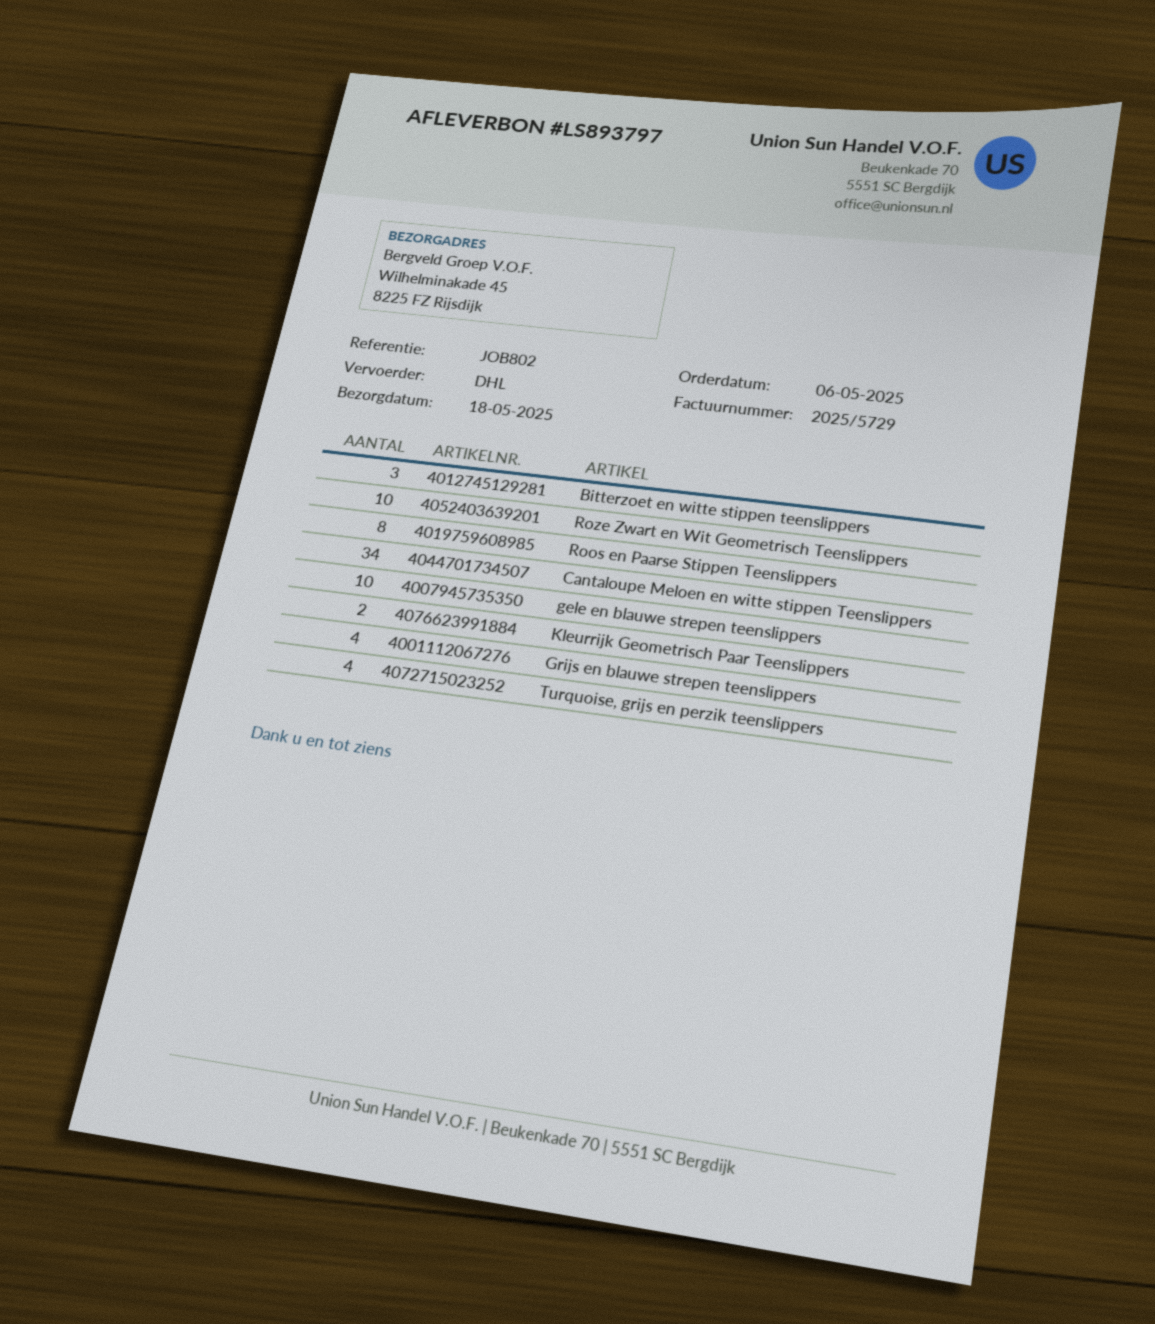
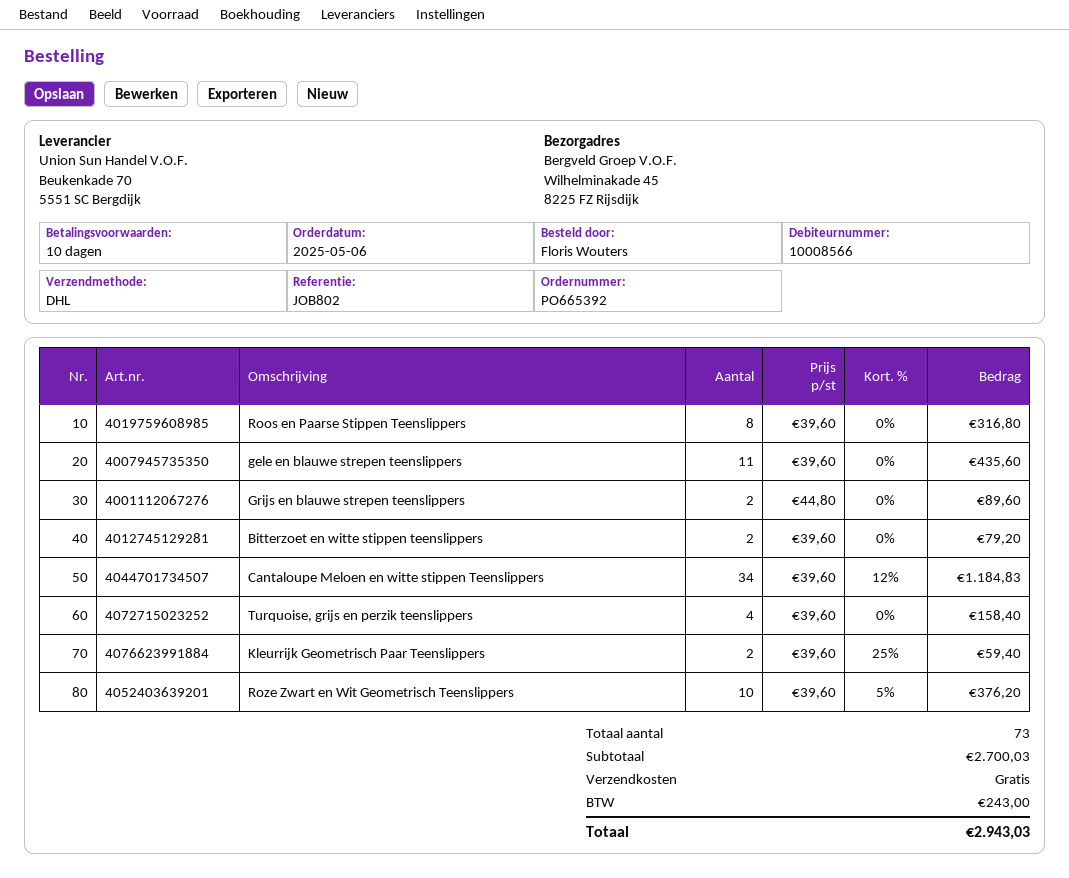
Bitterzoet en witte stippen teenslippers: 3 -> 2
gele en blauwe strepen teenslippers: 10 -> 11
Grijs en blauwe strepen teenslippers: 4 -> 2

